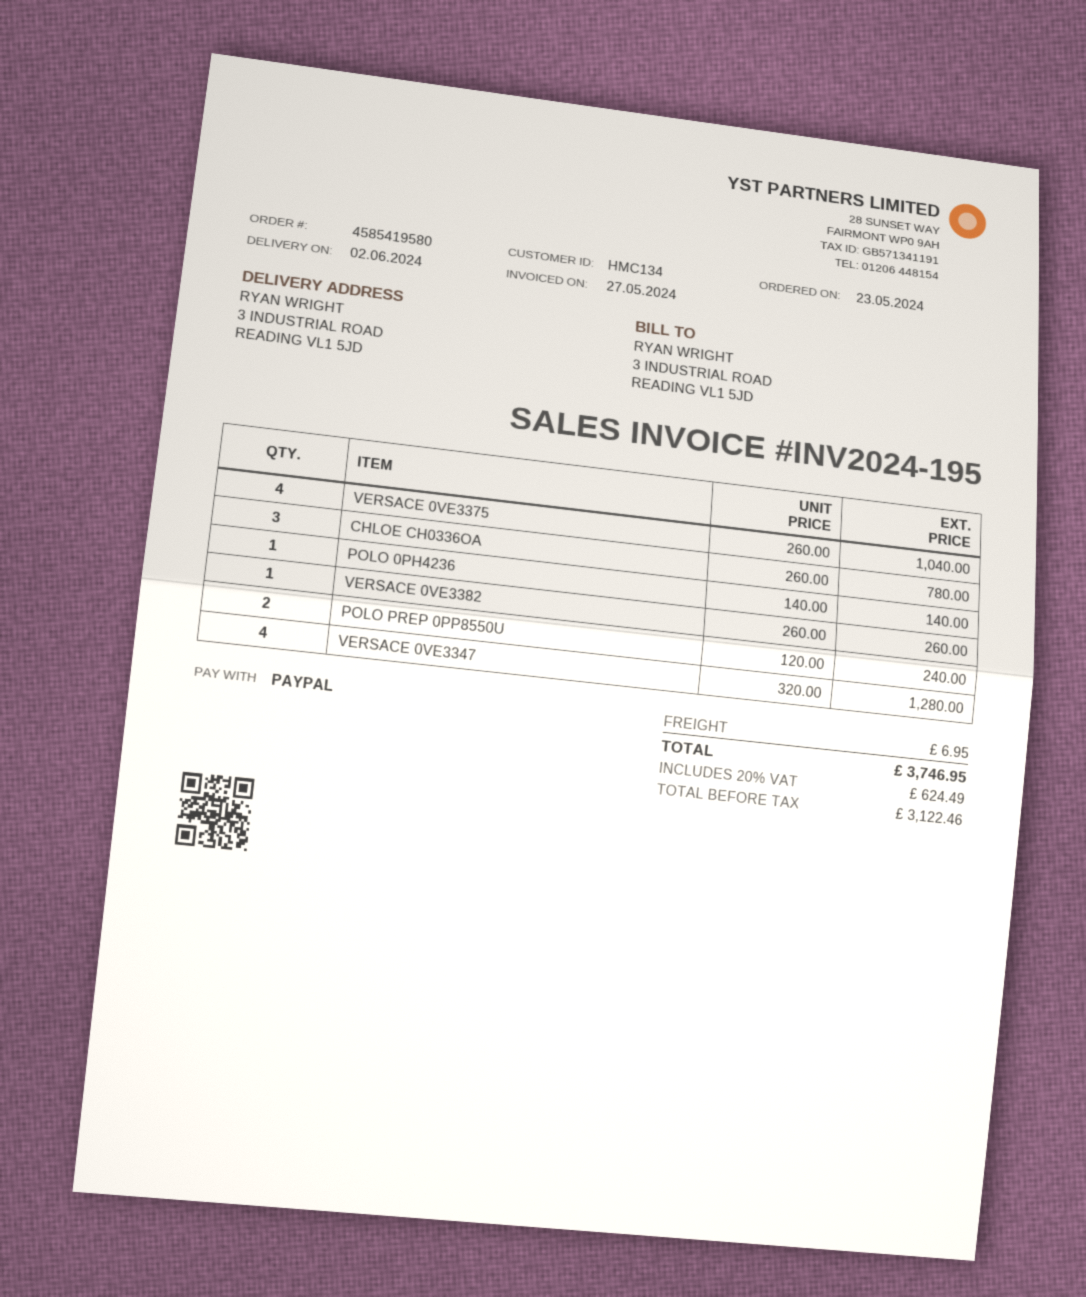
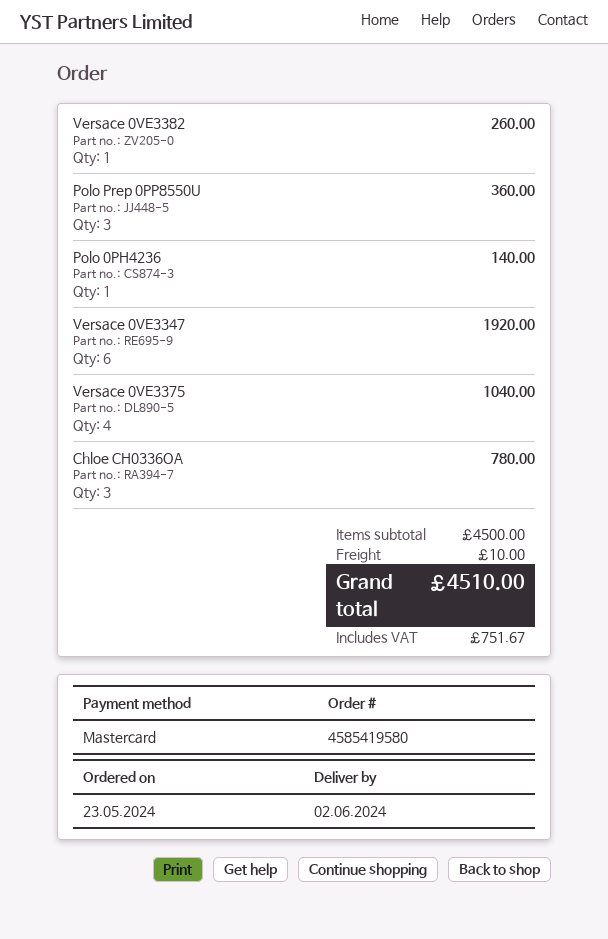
payment method: PayPal -> Mastercard
POLO PREP 0PP8550U: 2 for 240.00 -> 3 for 360.00
VERSACE 0VE3347: 4 for 1280.00 -> 6 for 1920.00
shipping: 6.95 -> 10.00
tax: 624.49 -> 751.67
total: 3746.95 -> 4510.00

